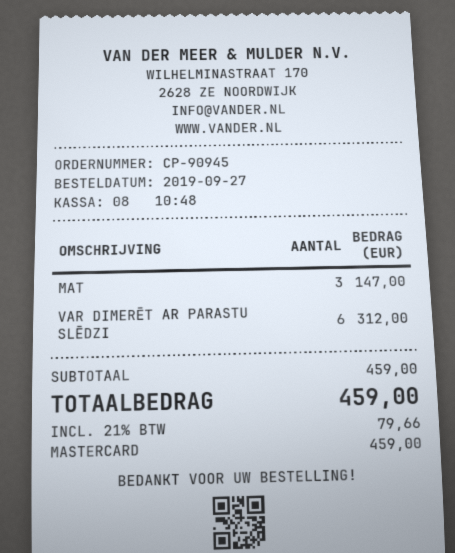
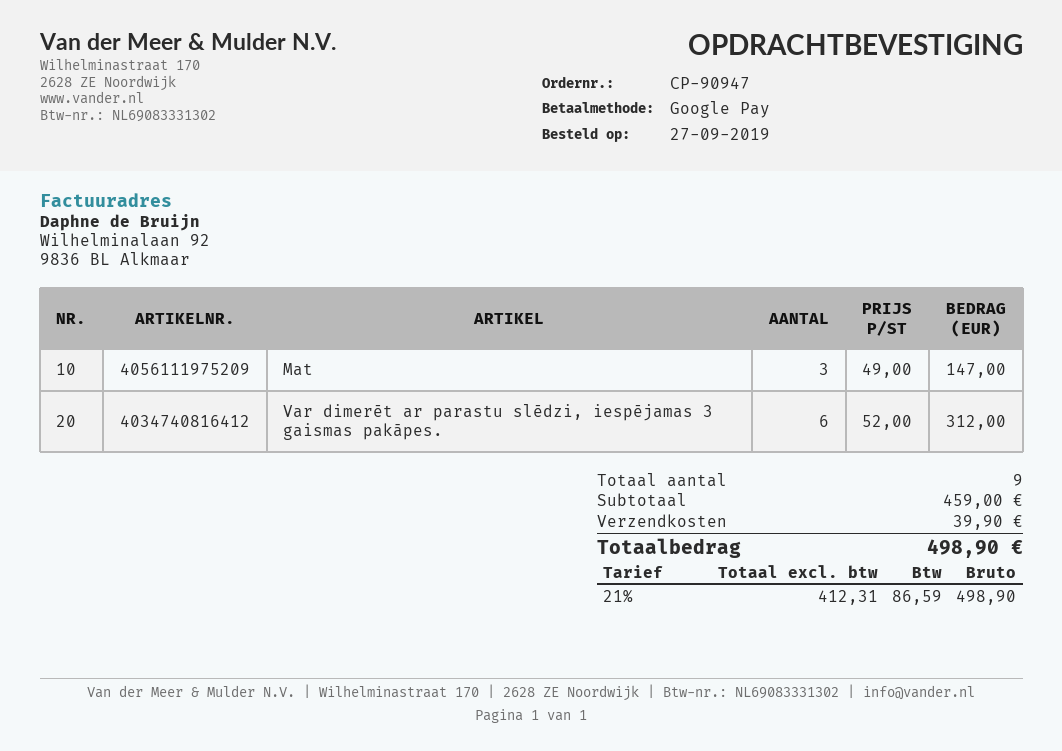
order number: CP-90945 -> CP-90947
payment method: Mastercard -> Google Pay
shipping: none -> 39.90
tax: 21% = 79.66 -> 21% = 86.59
total: 459.00 -> 498.90

